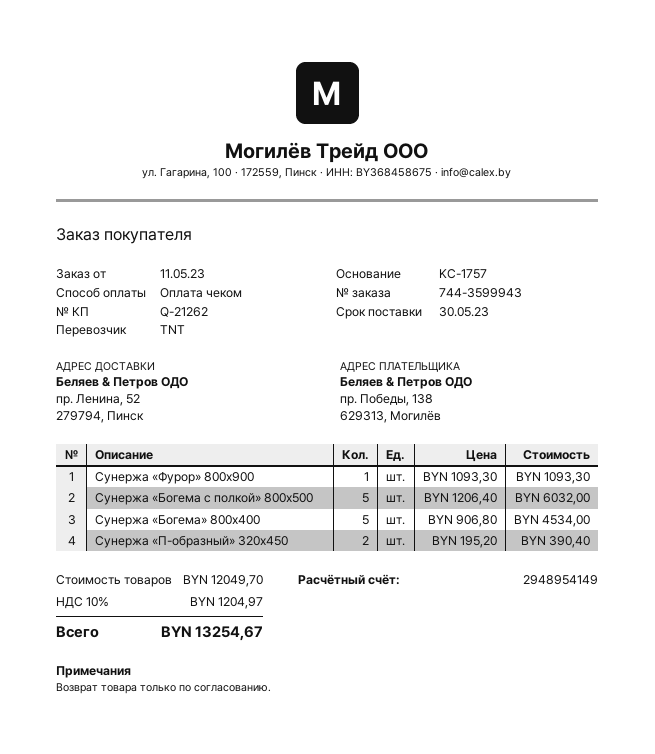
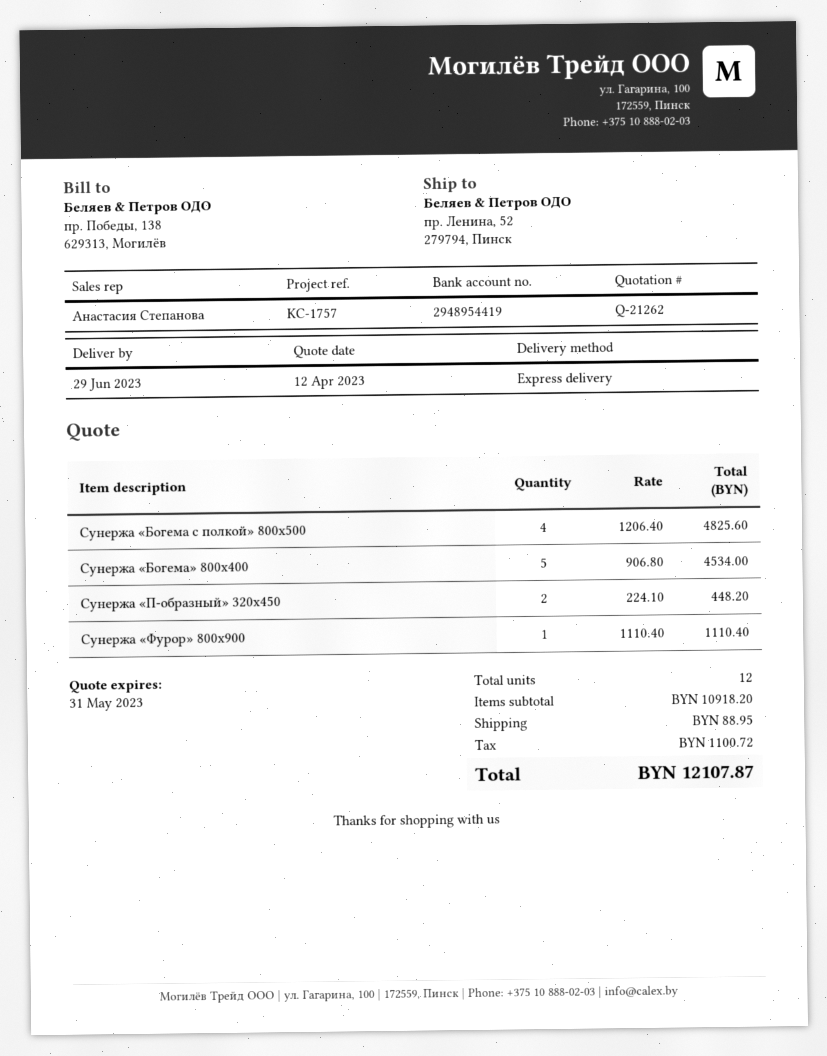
delivery date: 2023-05-30 -> 2023-06-29
bank account: 2948954149 -> 2948954419
shipping method: TNT -> express
Сунержа «Фурор» 800х900: 1 x 1093.30 = 1093.30 -> 1 x 1110.40 = 1110.40
Сунержа «Богема с полкой» 800х500: 5 x 1206.40 = 6032.00 -> 4 x 1206.40 = 4825.60
Сунержа «П-образный» 320х450: 2 x 195.20 = 390.40 -> 2 x 224.10 = 448.20
subtotal: 12049.70 -> 10918.20
shipping: none -> 88.95
tax: 1204.97 -> 1100.72
total: 13254.67 -> 12107.87

